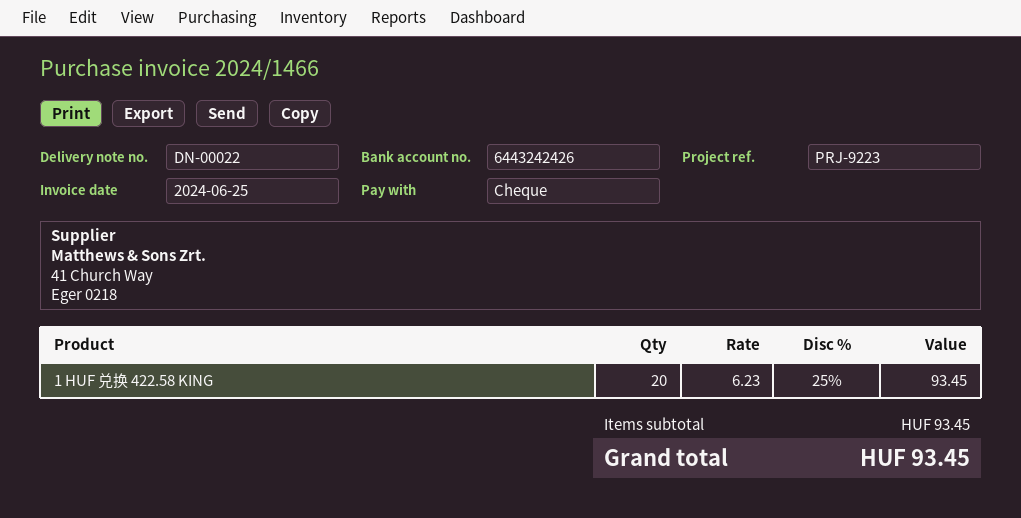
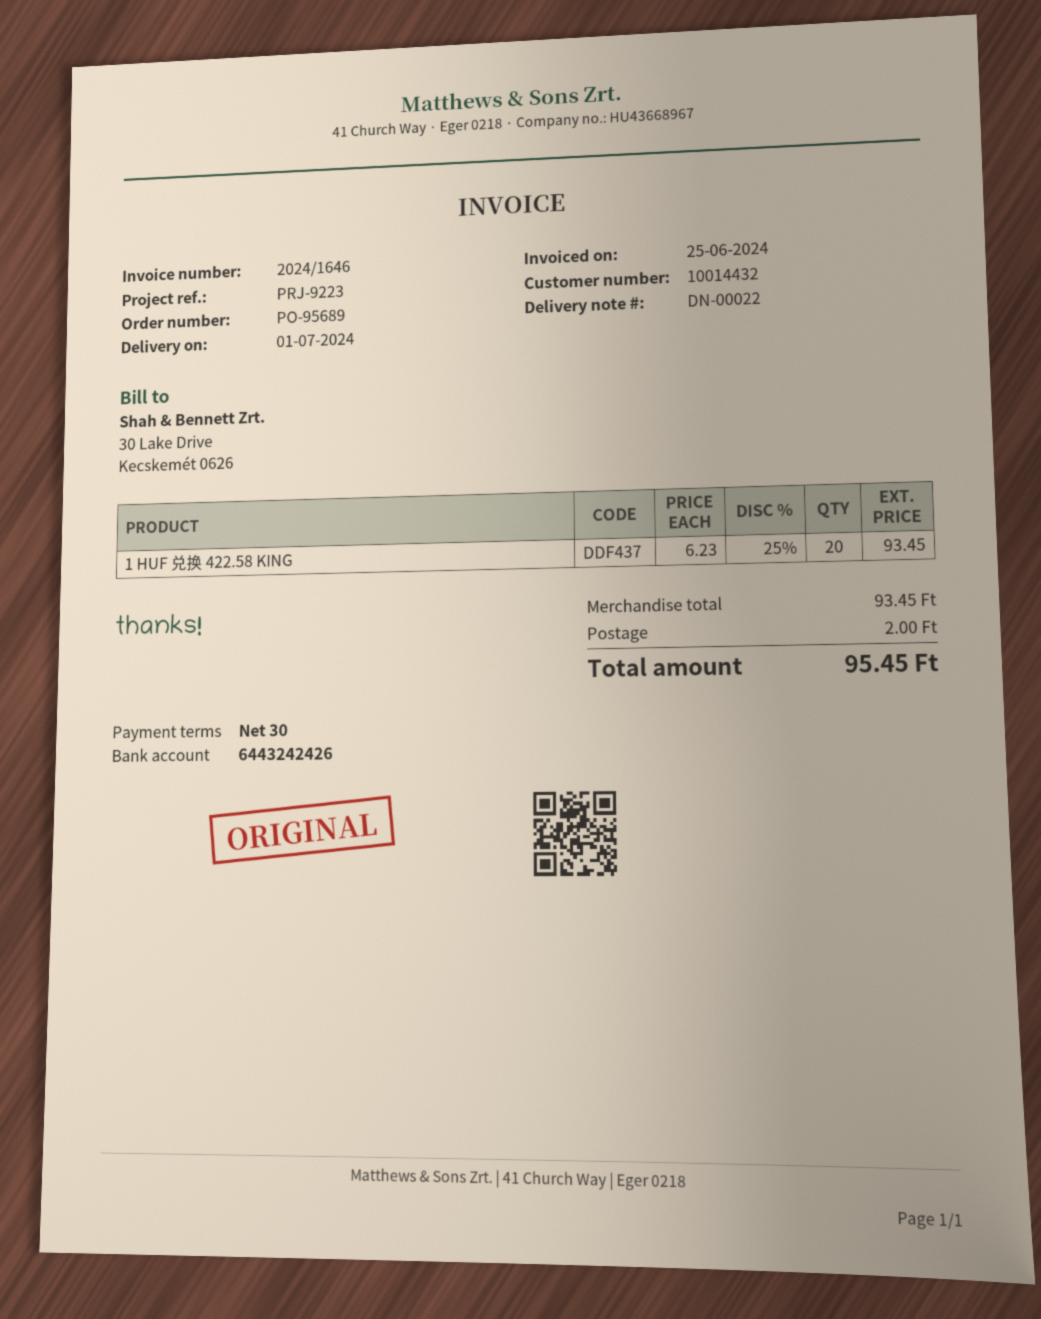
invoice number: 2024/1466 -> 2024/1646
shipping: none -> 2.00
total: 93.45 -> 95.45

